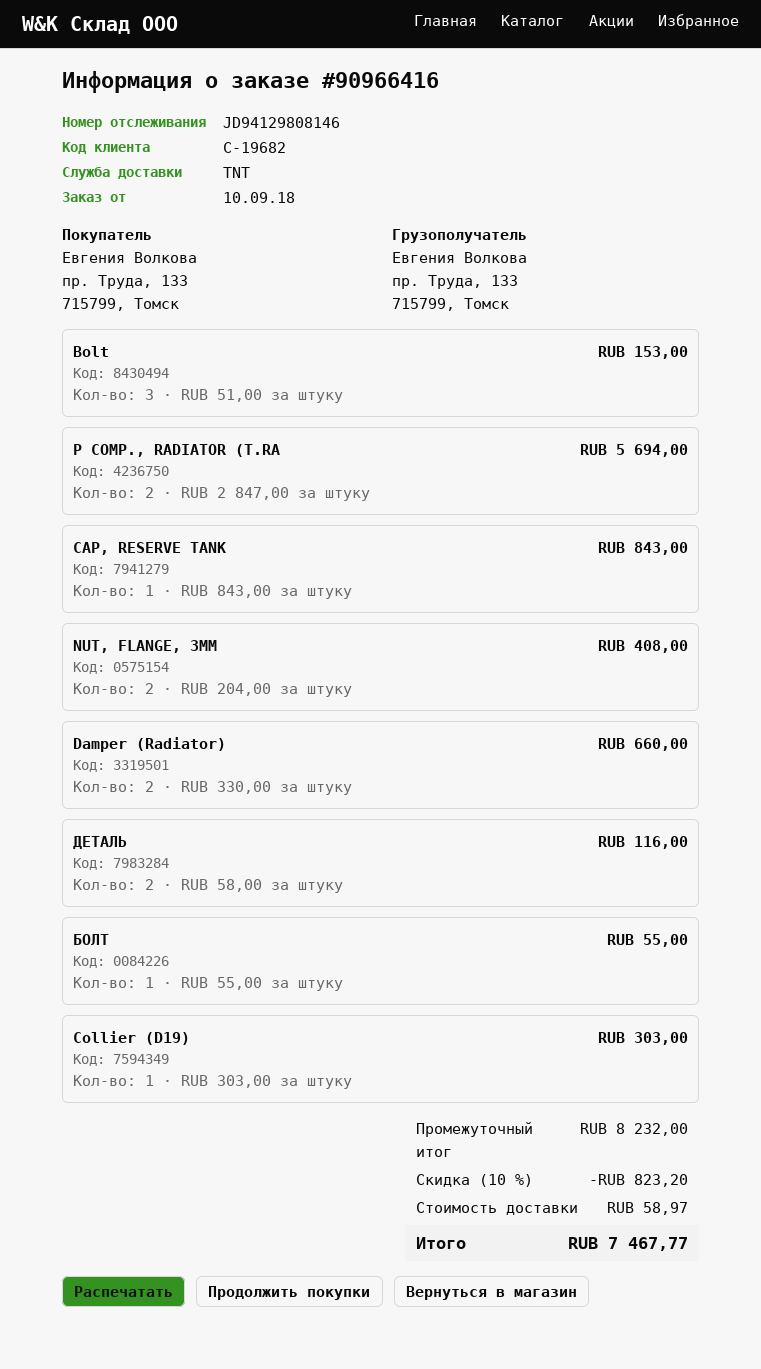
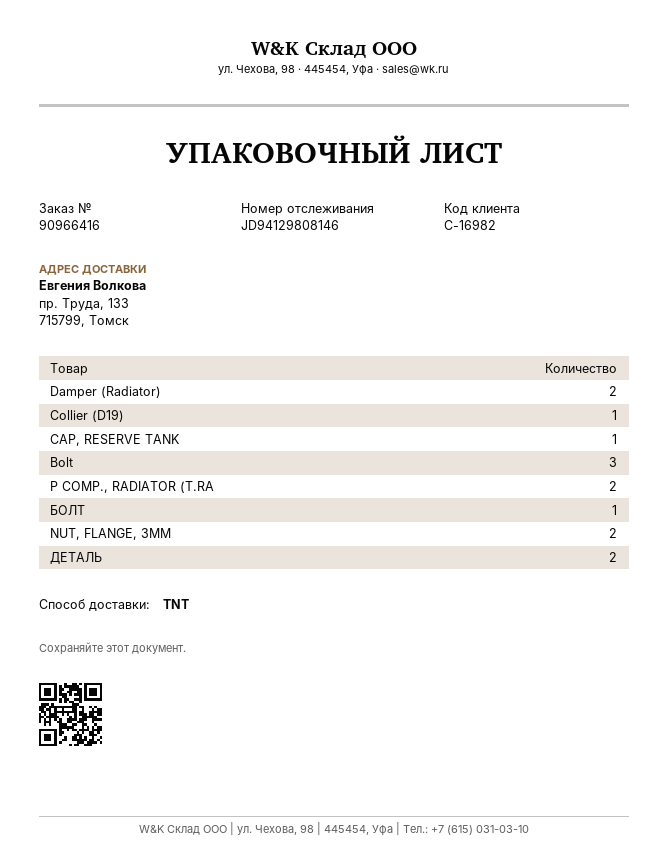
customer number: C-19682 -> C-16982

